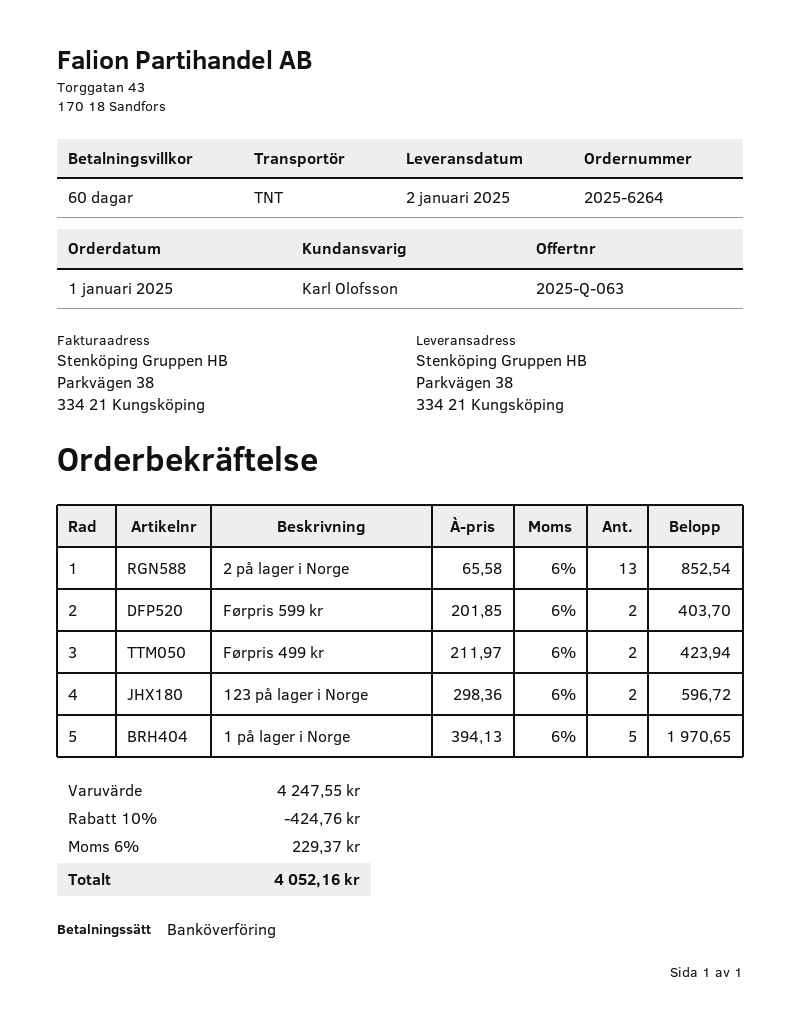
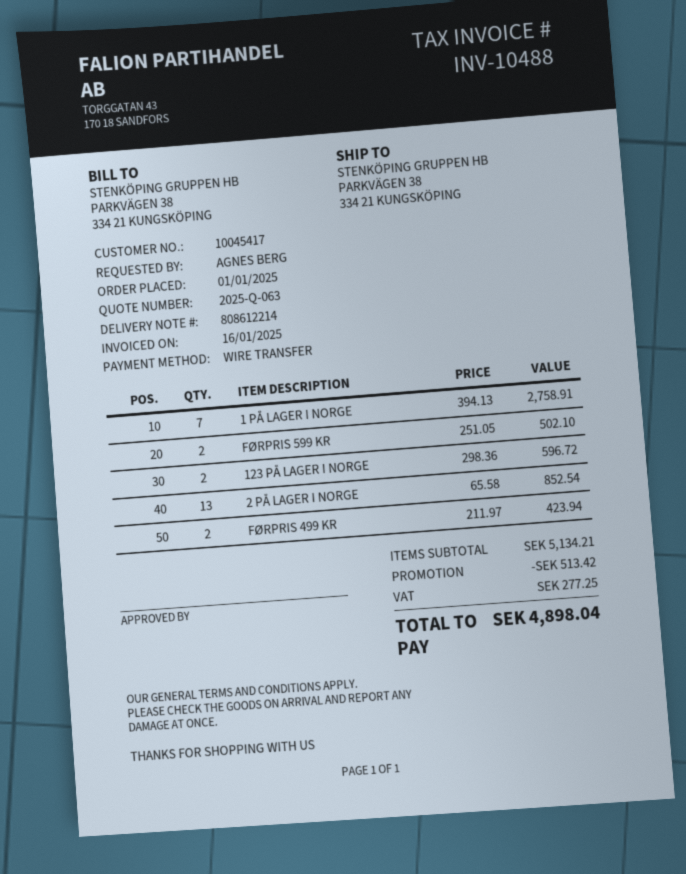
Førpris 599 kr: 2 x 201.85 = 403.70 -> 2 x 251.05 = 502.10
1 på lager i Norge: 5 x 394.13 = 1970.65 -> 7 x 394.13 = 2758.91
subtotal: 4247.55 -> 5134.21
discount: 424.76 -> 513.42
tax: 229.37 -> 277.25
total: 4052.16 -> 4898.04

